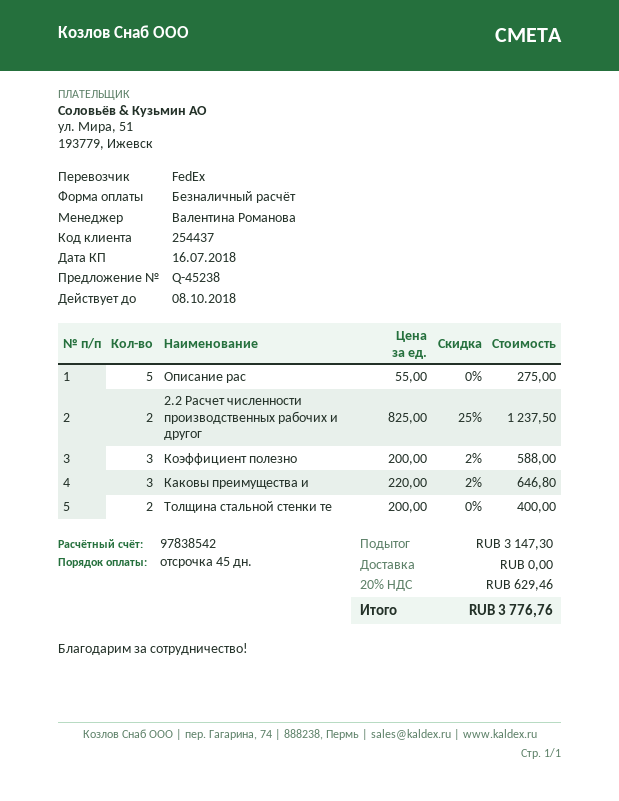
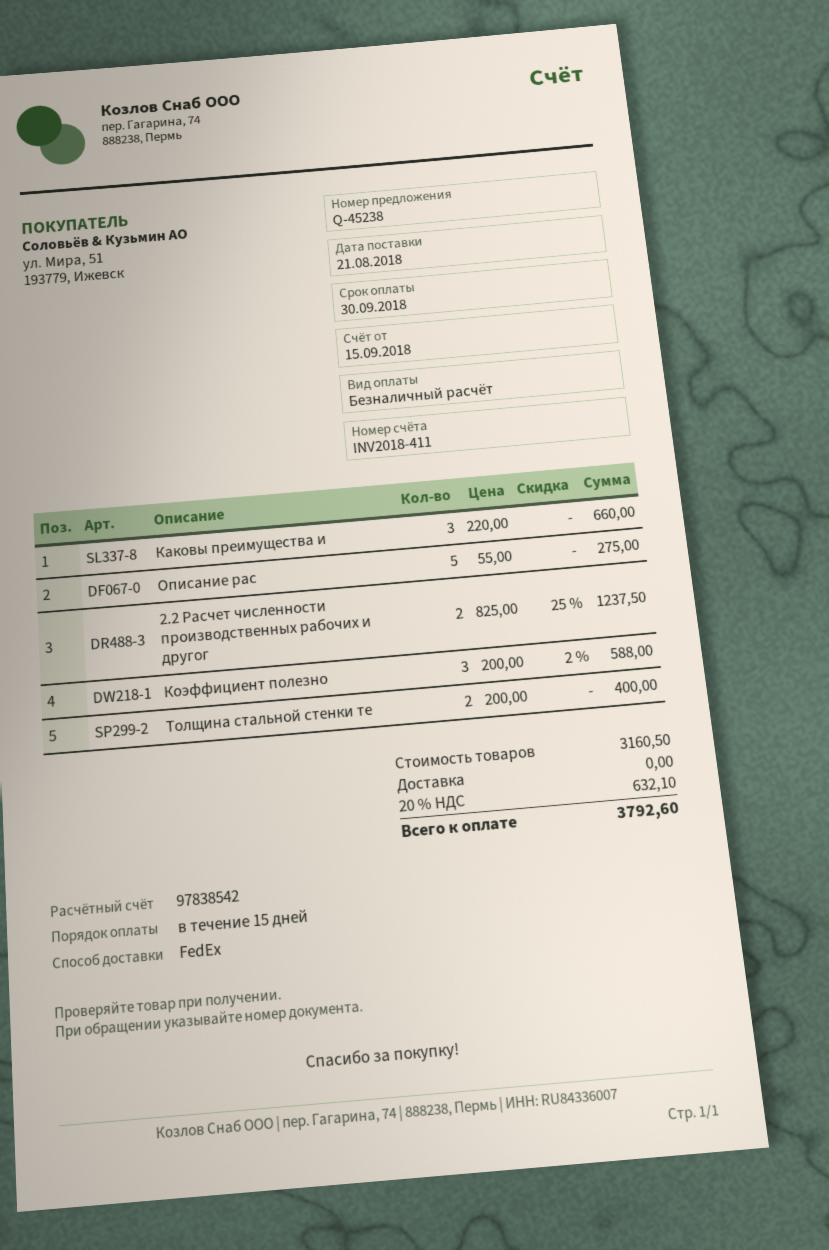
payment terms: 45 days -> 15 days
Каковы преимущества и: 3 x 220.00 - 2% = 646.80 -> 3 x 220.00 = 660.00
subtotal: 3147.30 -> 3160.50
tax: 20% = 629.46 -> 20% = 632.10
total: 3776.76 -> 3792.60

